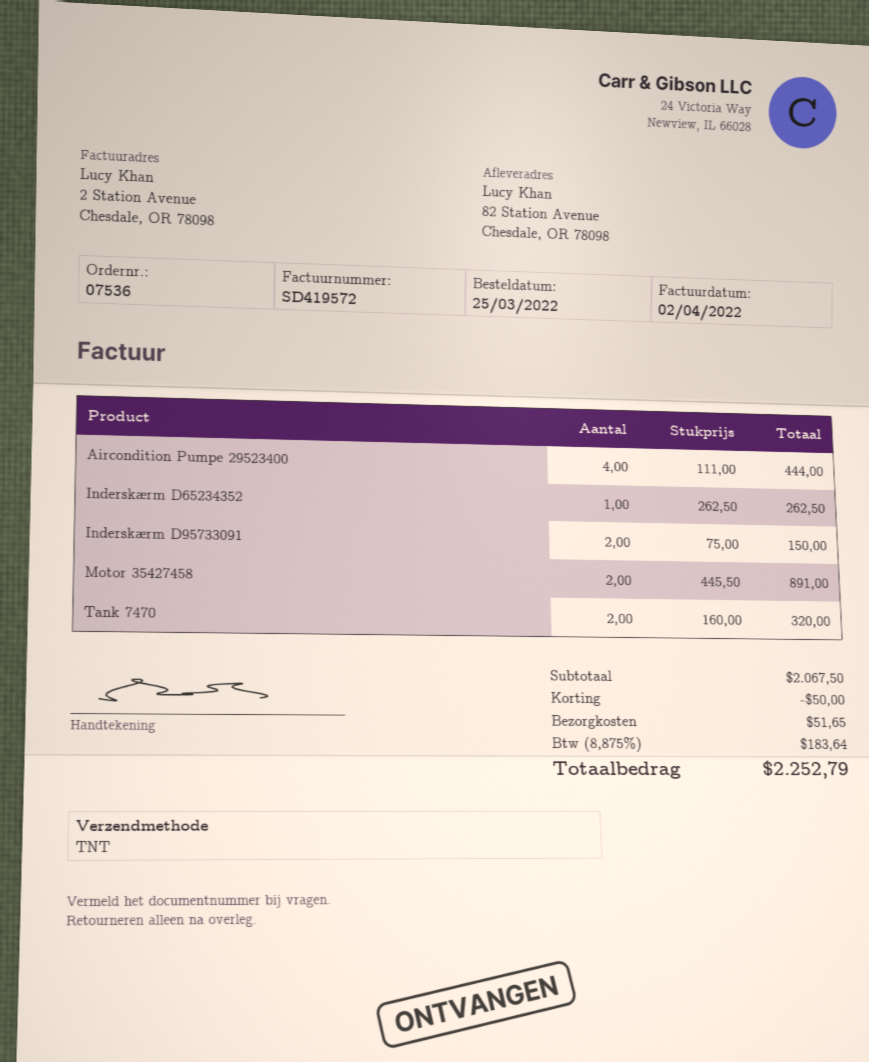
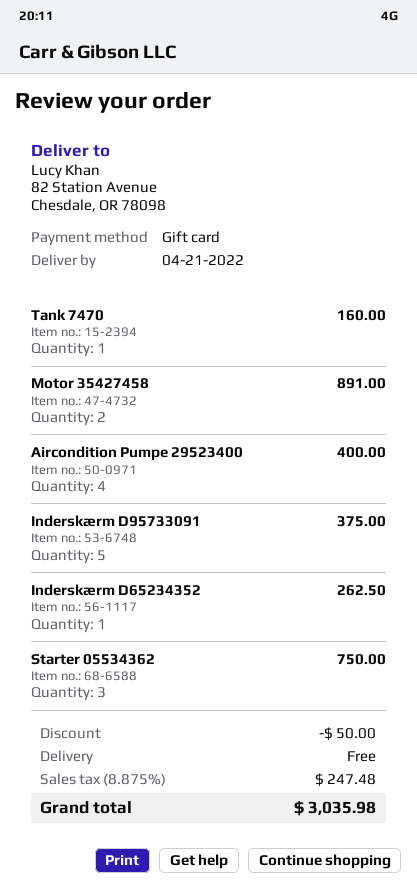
Aircondition Pumpe 29523400: 4 for 444.00 -> 4 for 400.00
Inderskærm D95733091: 2 for 150.00 -> 5 for 375.00
Tank 7470: 2 for 320.00 -> 1 for 160.00
Starter 05534362: none -> 3 for 750.00
shipping: 51.65 -> 0.00
tax: 8.875% = 183.64 -> 8.875% = 247.48
total: 2252.79 -> 3035.98

